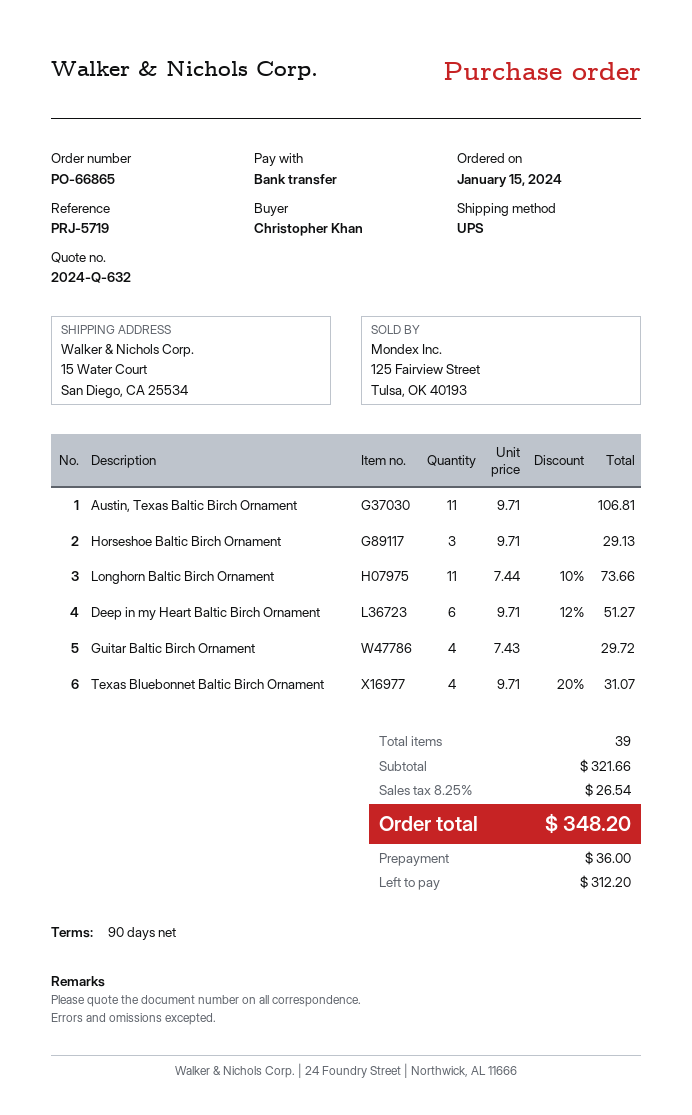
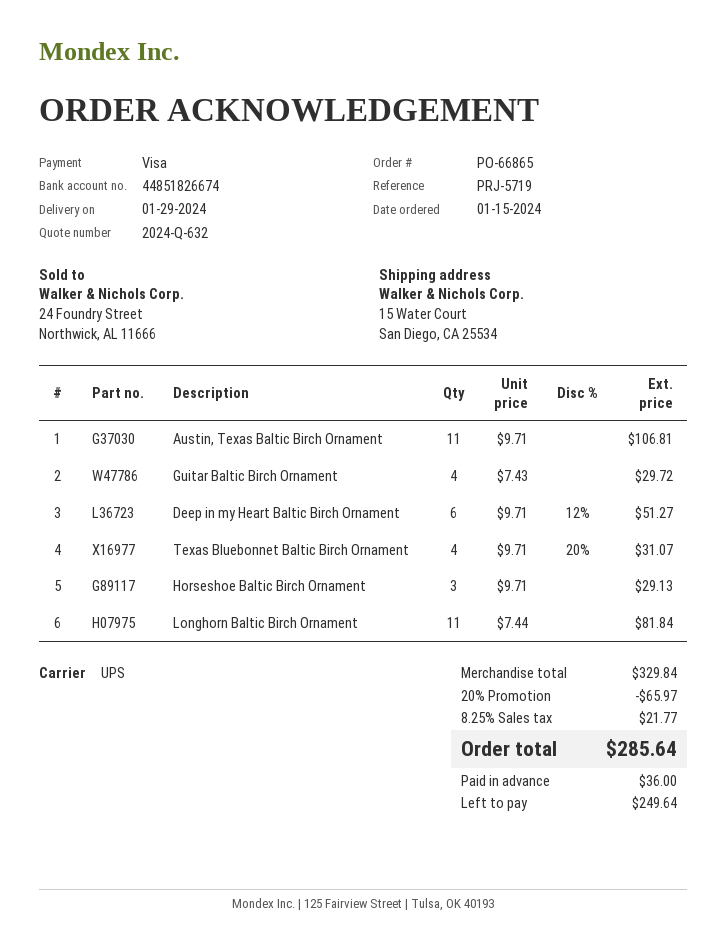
payment method: bank transfer -> Visa
Longhorn Baltic Birch Ornament: 11 x 7.44 - 10% = 73.66 -> 11 x 7.44 = 81.84
subtotal: 321.66 -> 329.84
discount: none -> 20% = 65.97
tax: 8.25% = 26.54 -> 8.25% = 21.77
total: 348.20 -> 285.64
balance: 312.20 -> 249.64

